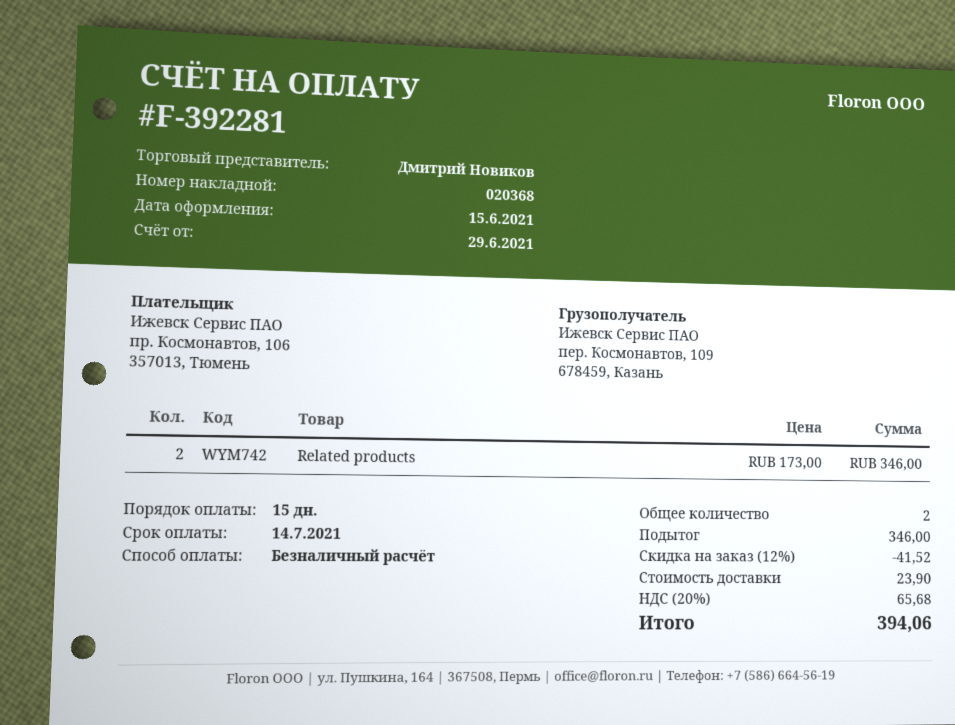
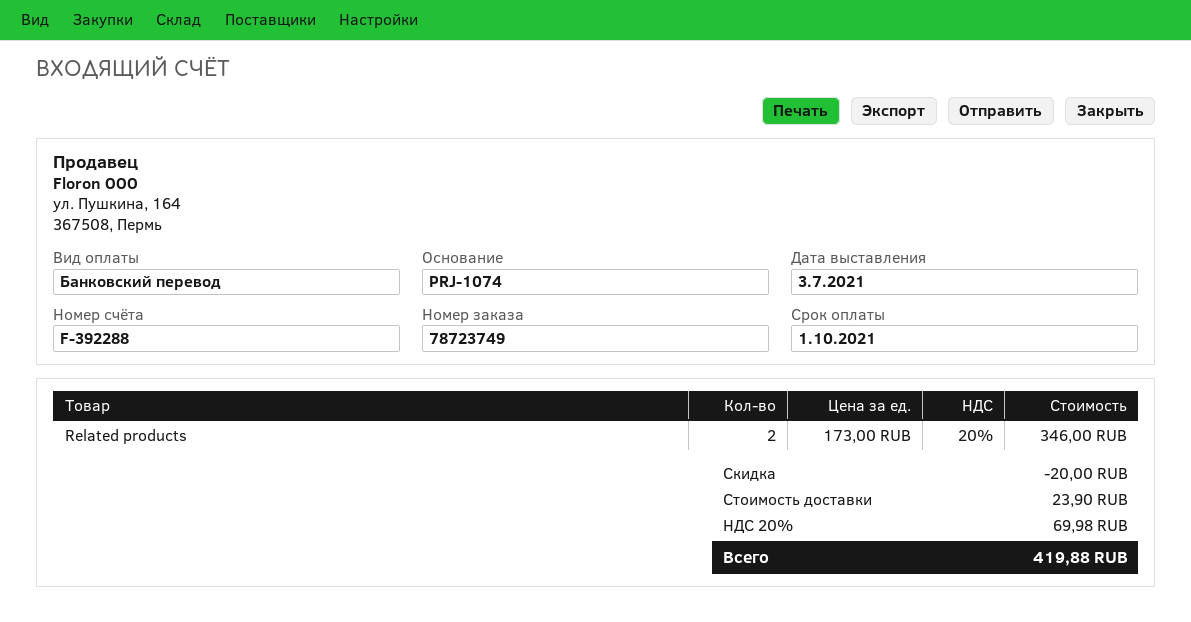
invoice number: F-392281 -> F-392288
invoice date: 2021-06-29 -> 2021-07-03
due date: 2021-07-14 -> 2021-10-01
discount: 41.52 -> 20.00
tax: 20% = 65.68 -> 20% = 69.98
total: 394.06 -> 419.88

